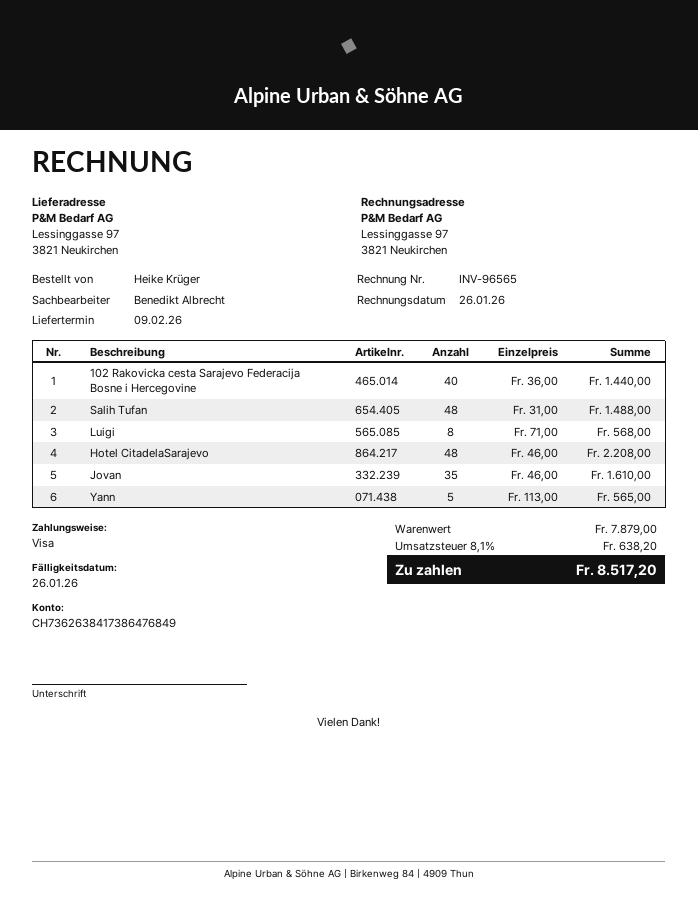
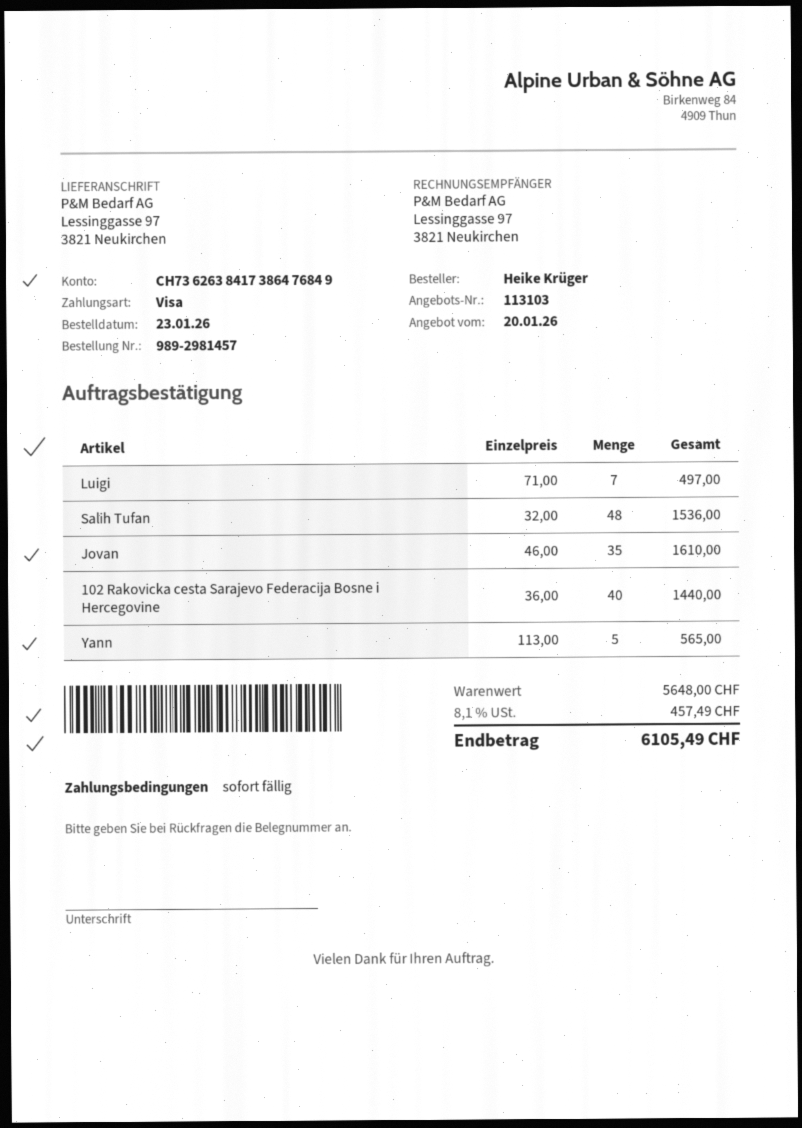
Salih Tufan: 48 x 31.00 = 1488.00 -> 48 x 32.00 = 1536.00
Luigi: 8 x 71.00 = 568.00 -> 7 x 71.00 = 497.00
Hotel CitadelaSarajevo: 48 x 46.00 = 2208.00 -> none
subtotal: 7879.00 -> 5648.00
tax: 8.1% = 638.20 -> 8.1% = 457.49
total: 8517.20 -> 6105.49

